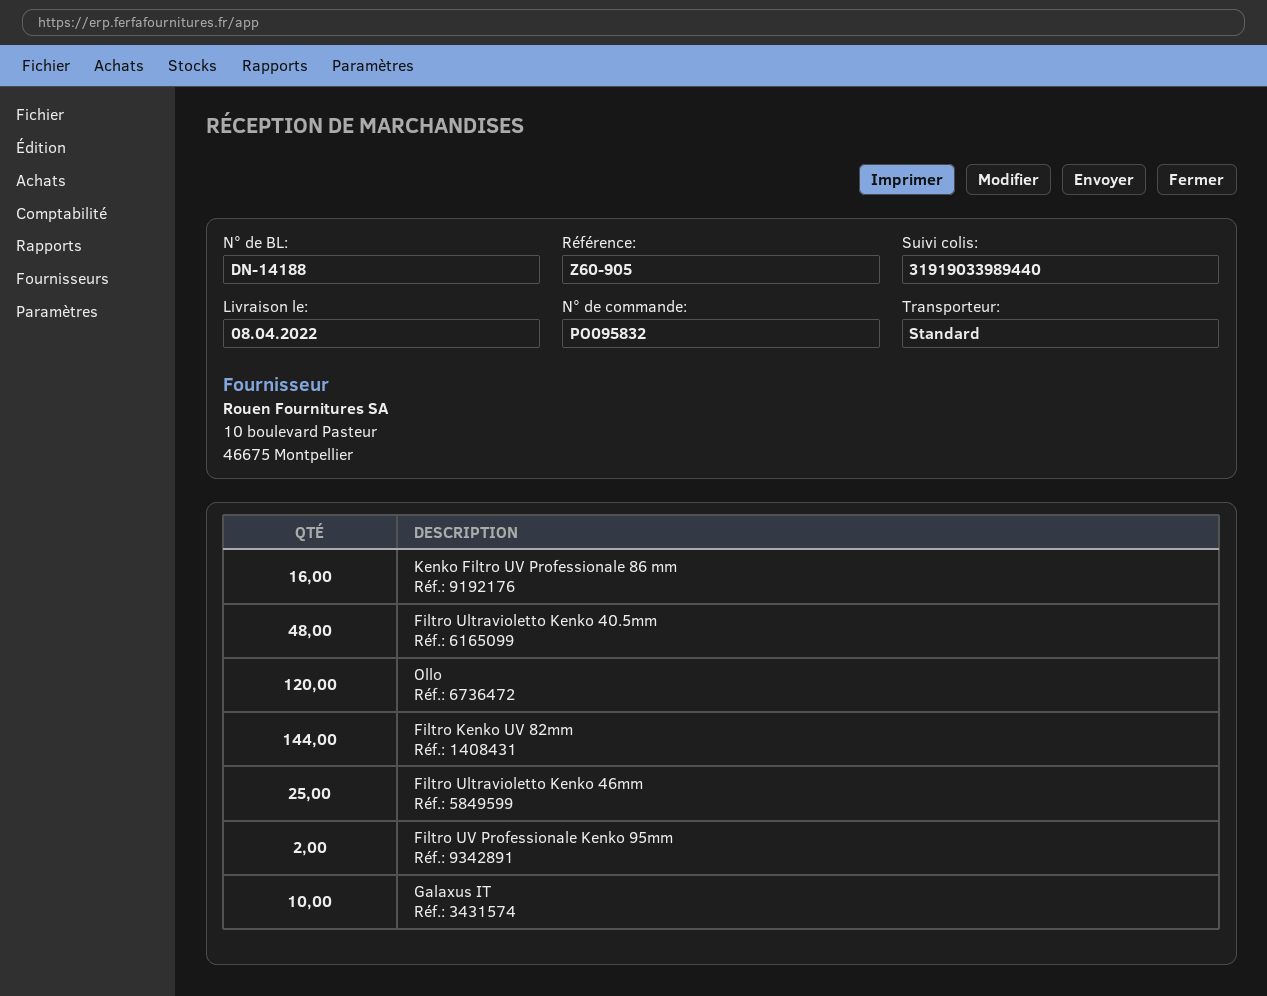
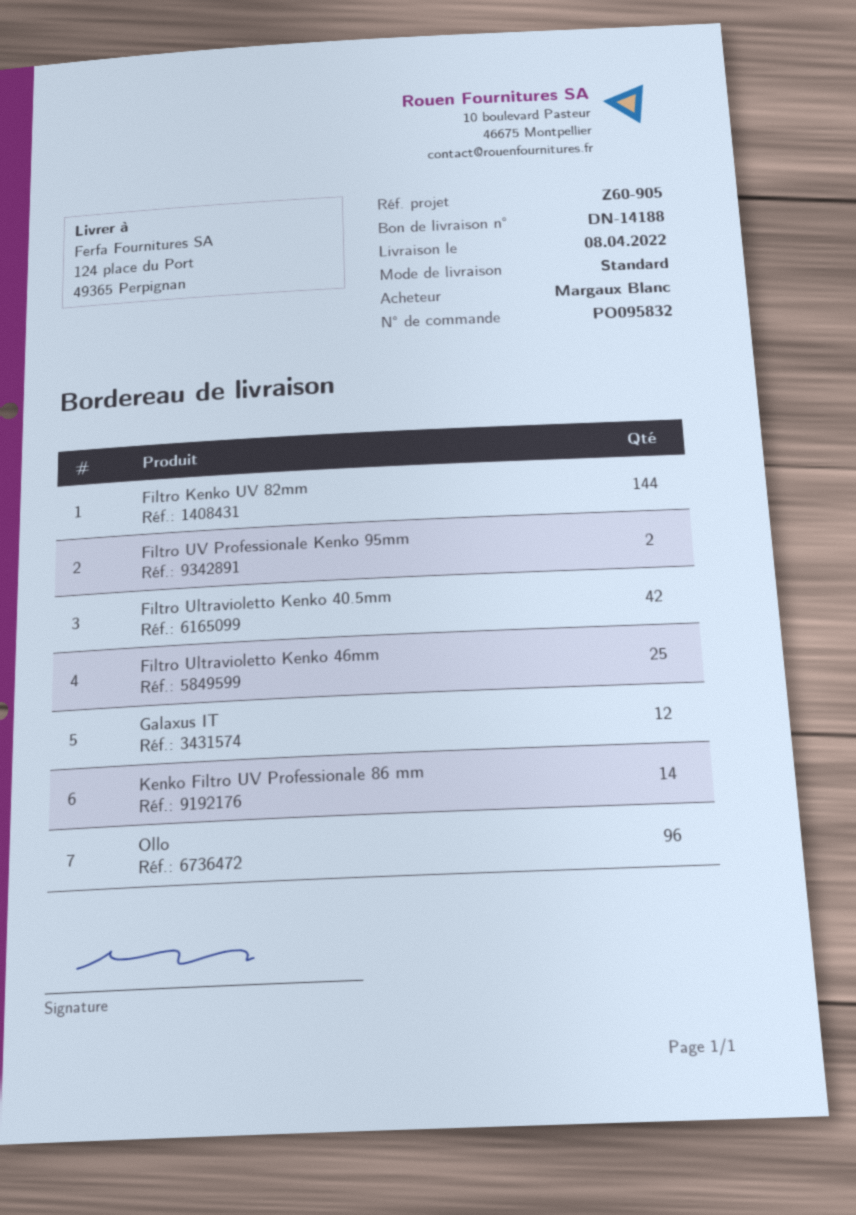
Kenko Filtro UV Professionale 86 mm: 16 -> 14
Filtro Ultravioletto Kenko 40.5mm: 48 -> 42
Ollo: 120 -> 96
Galaxus IT: 10 -> 12

